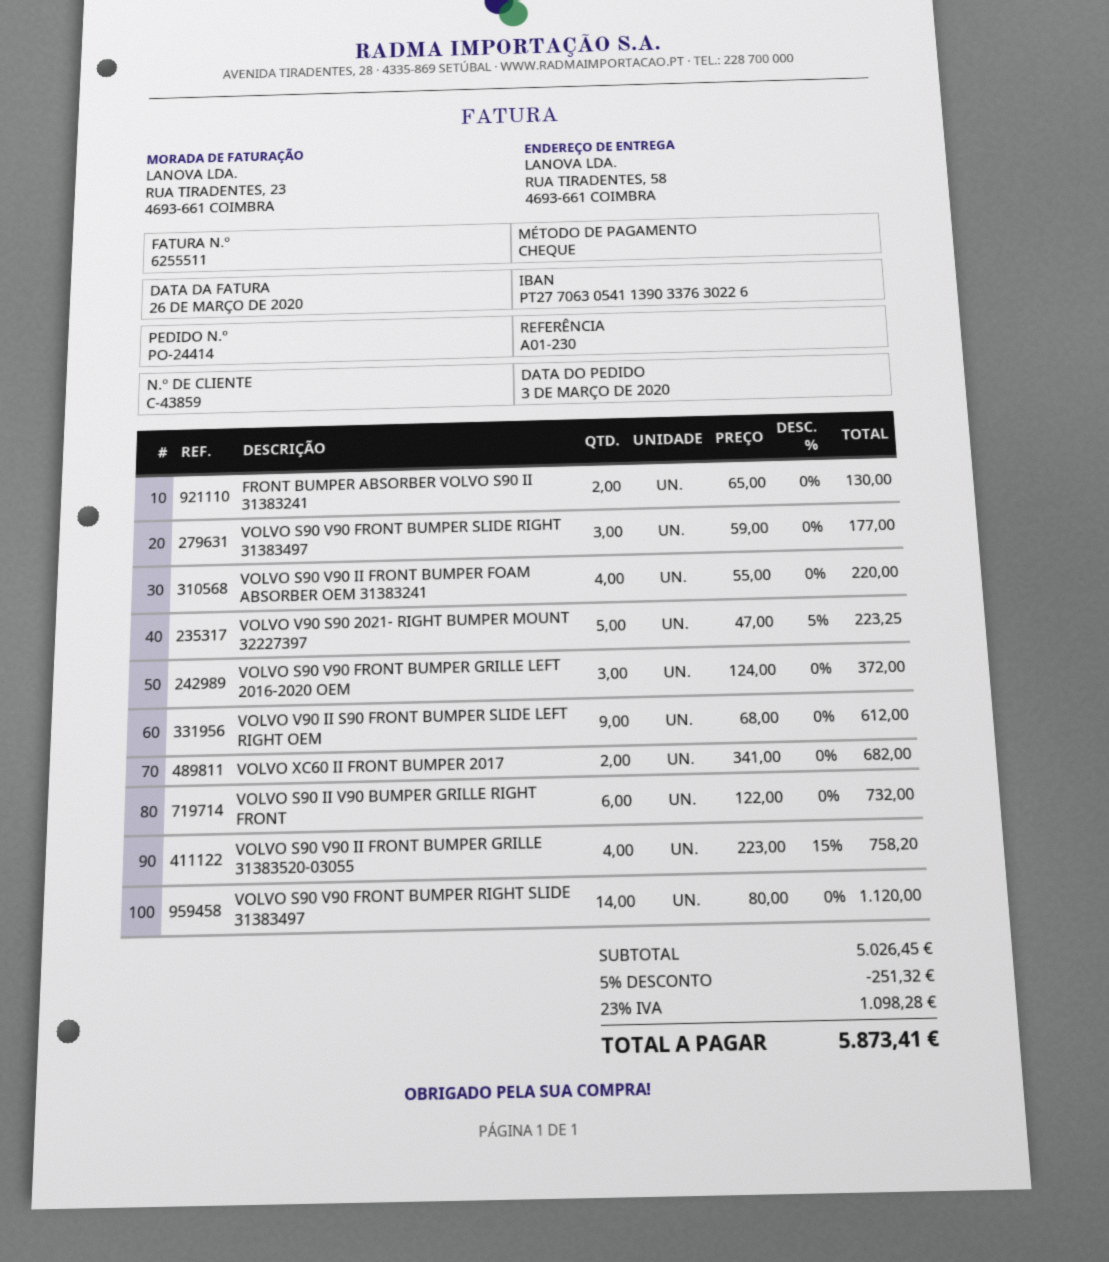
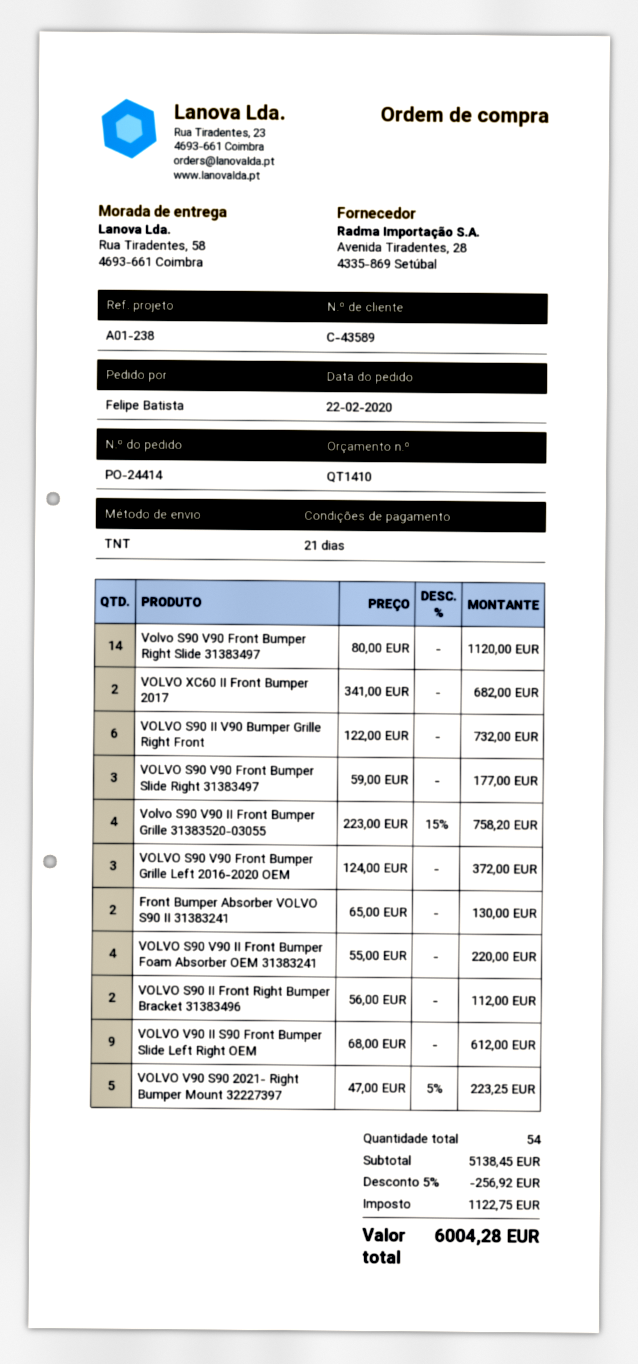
order date: 2020-03-03 -> 2020-02-22
customer number: C-43859 -> C-43589
reference: A01-230 -> A01-238
VOLVO S90 II Front Right Bumper Bracket 31383496: none -> 2 x 56.00 = 112.00
subtotal: 5026.45 -> 5138.45
discount: 5% = 251.32 -> 5% = 256.92
tax: 1098.28 -> 1122.75
total: 5873.41 -> 6004.28

